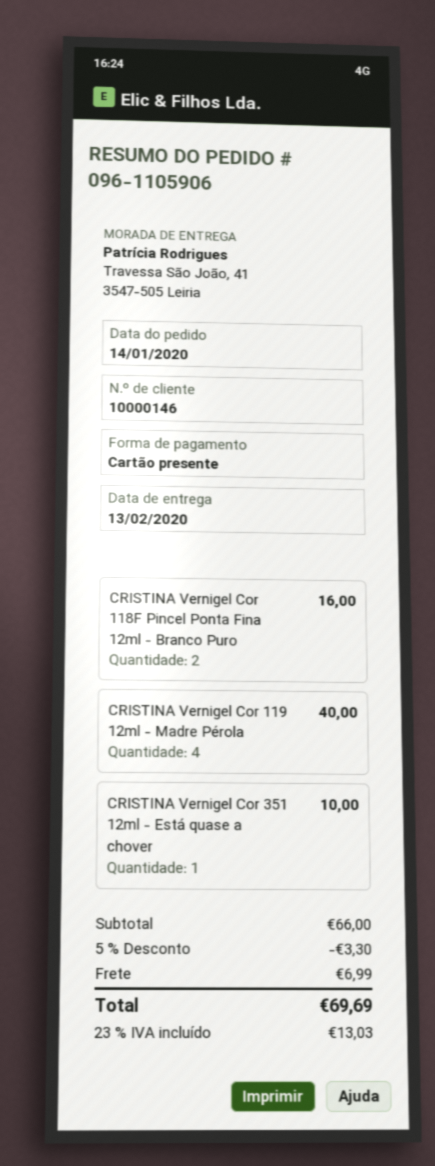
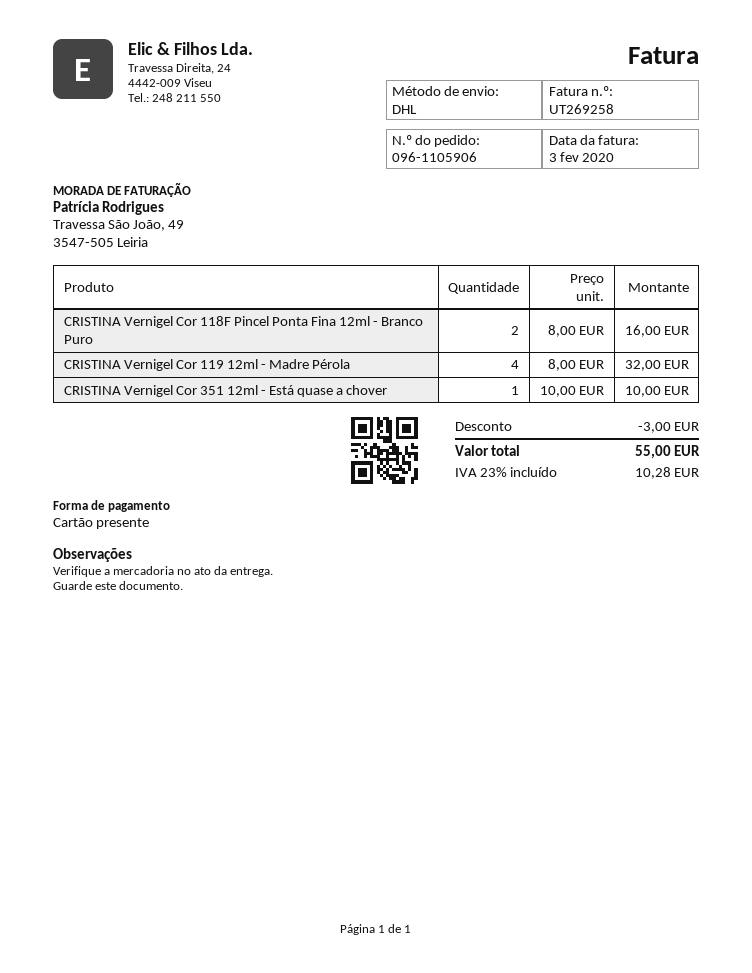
CRISTINA Vernigel Cor 119 12ml - Madre Pérola: 4 for 40.00 -> 4 for 32.00
discount: 3.30 -> 3.00
shipping: 6.99 -> none
tax: 23% = 13.03 -> 23% = 10.28
total: 69.69 -> 55.00

